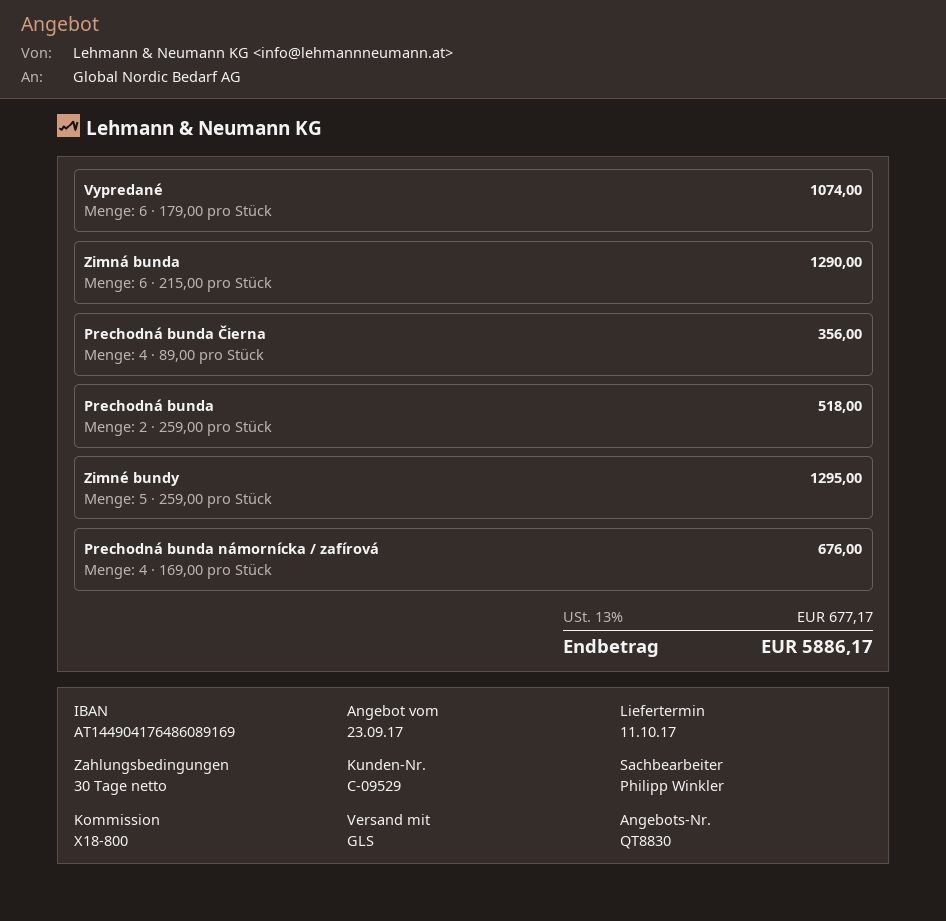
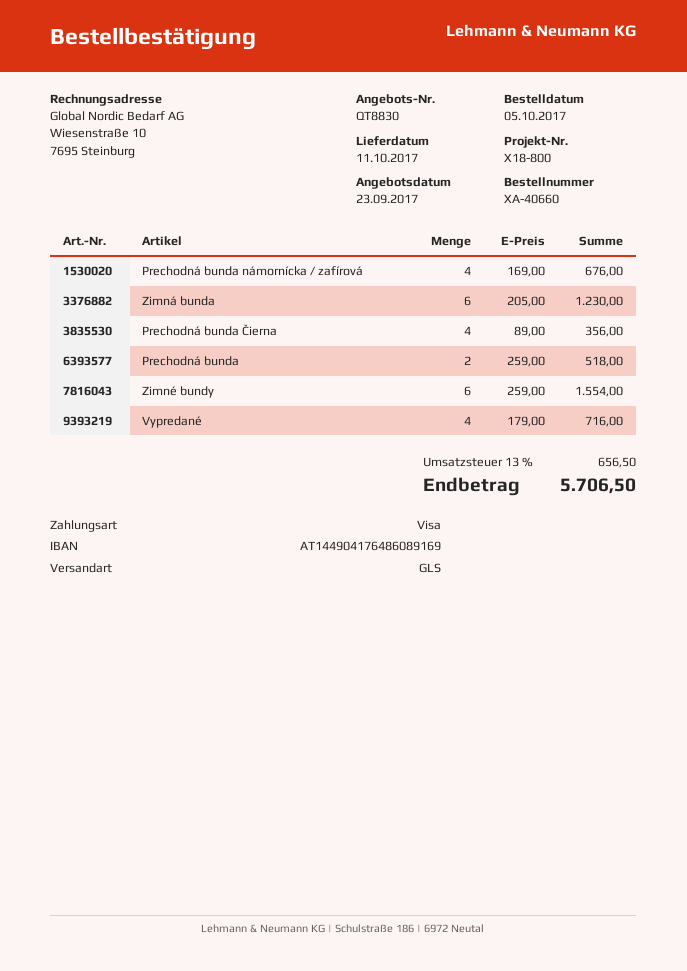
Vypredané: 6 x 179.00 = 1074.00 -> 4 x 179.00 = 716.00
Zimná bunda: 6 x 215.00 = 1290.00 -> 6 x 205.00 = 1230.00
Zimné bundy: 5 x 259.00 = 1295.00 -> 6 x 259.00 = 1554.00
tax: 13% = 677.17 -> 13% = 656.50
total: 5886.17 -> 5706.50

